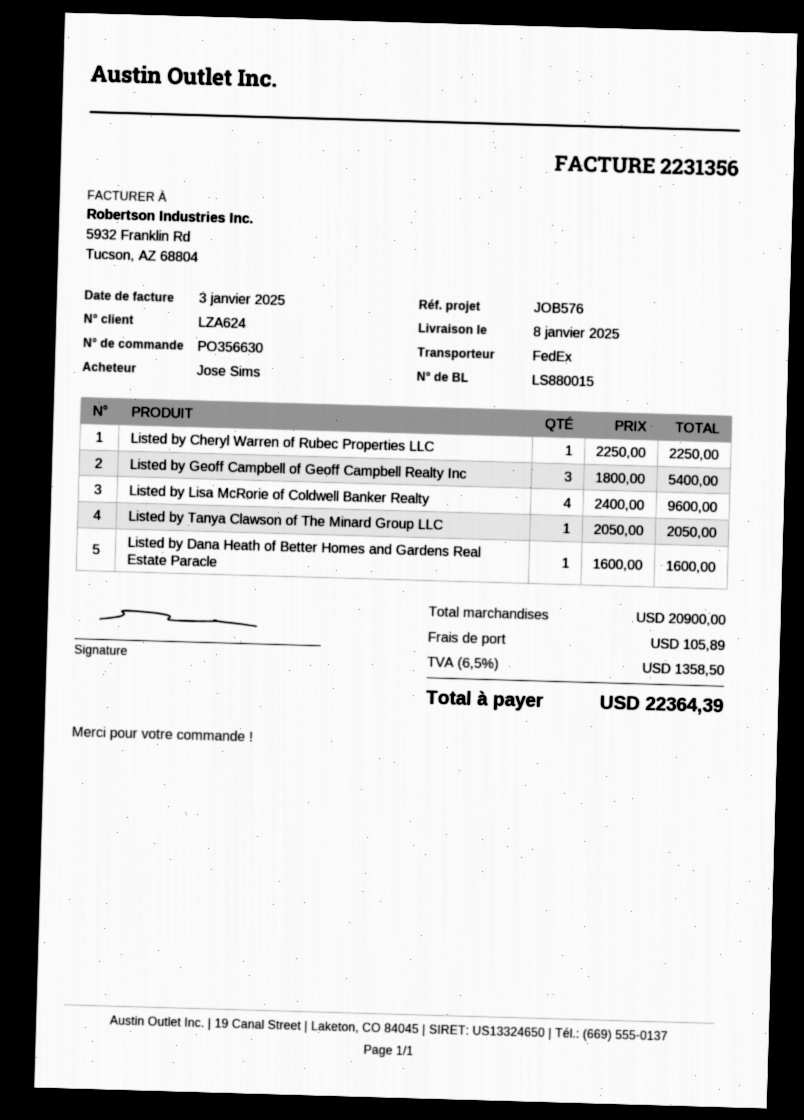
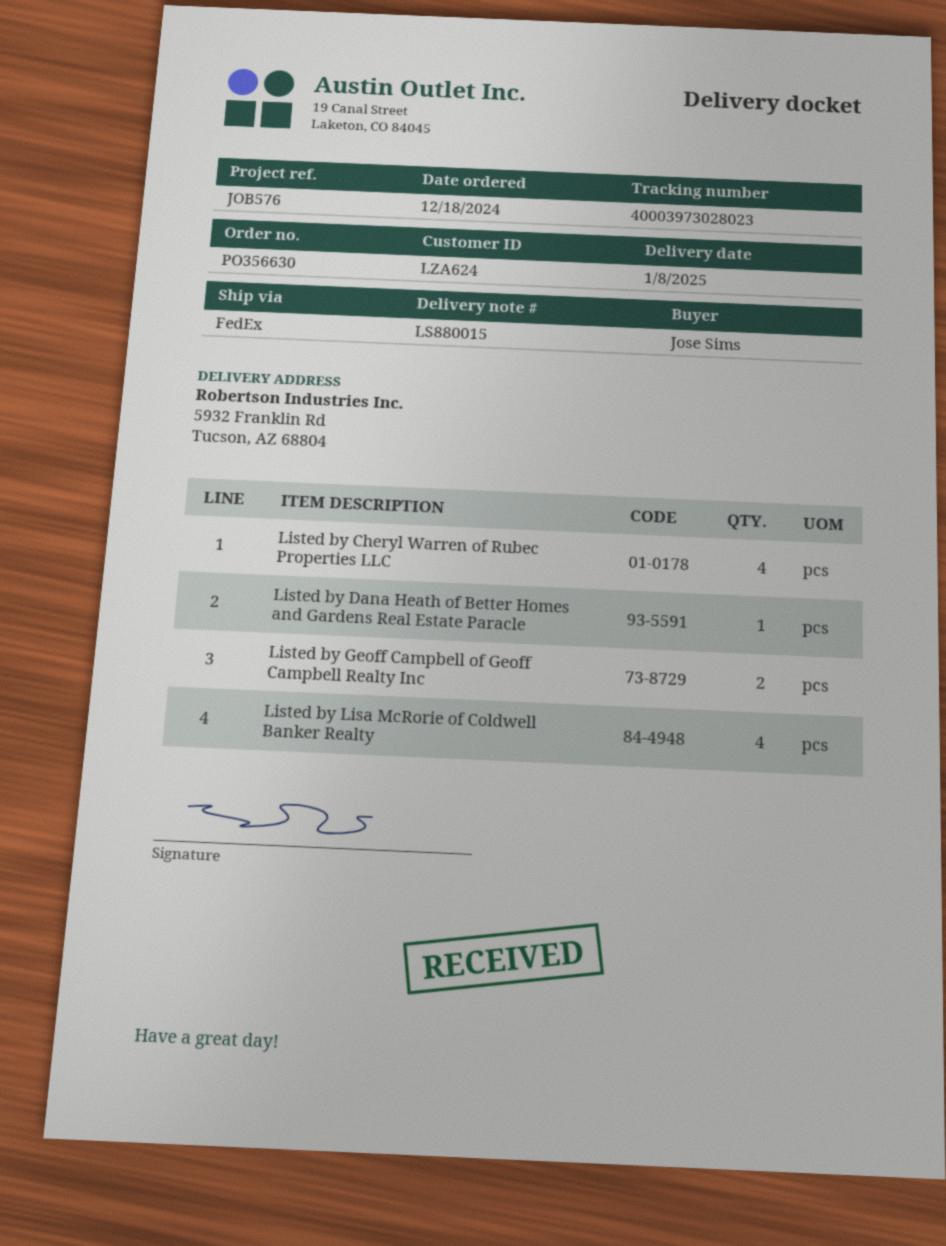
Listed by Cheryl Warren of Rubec Properties LLC: 1 -> 4
Listed by Geoff Campbell of Geoff Campbell Realty Inc: 3 -> 2
Listed by Tanya Clawson of The Minard Group LLC: 1 -> none

